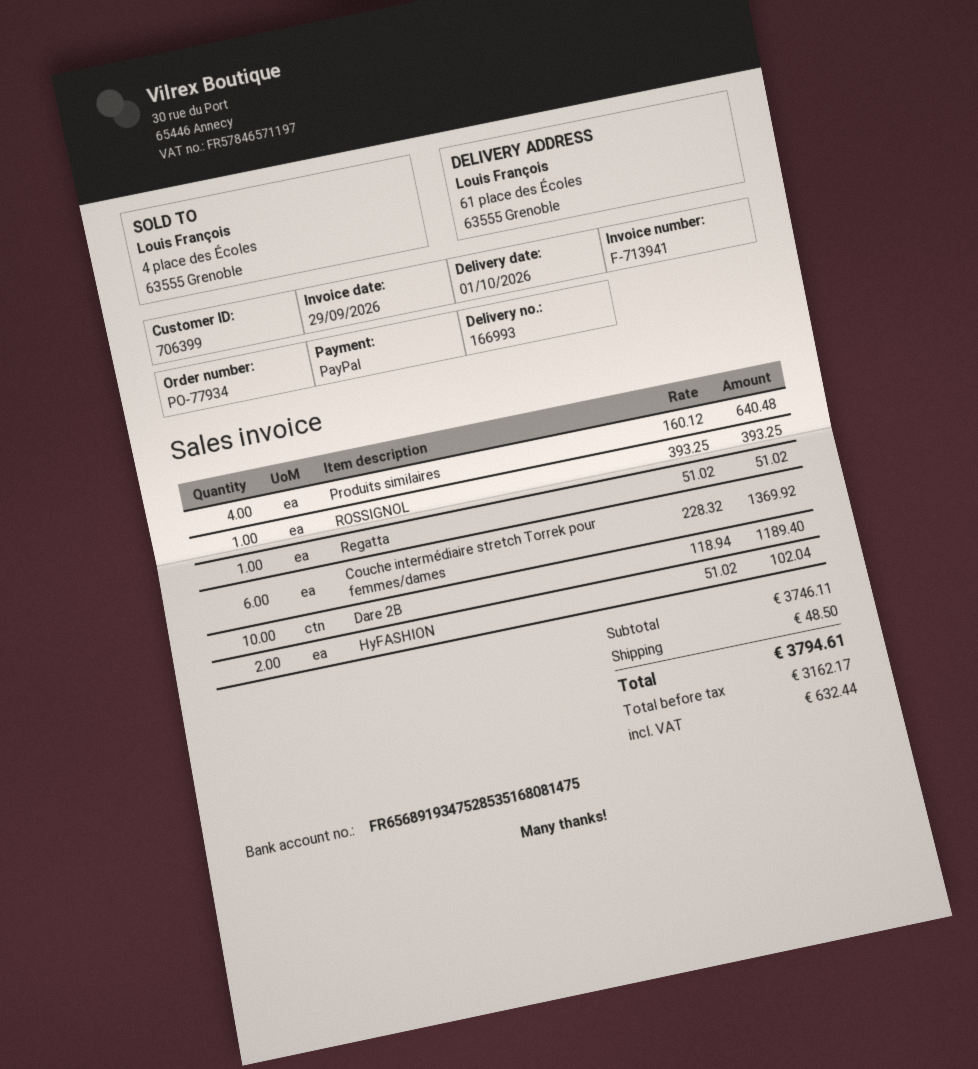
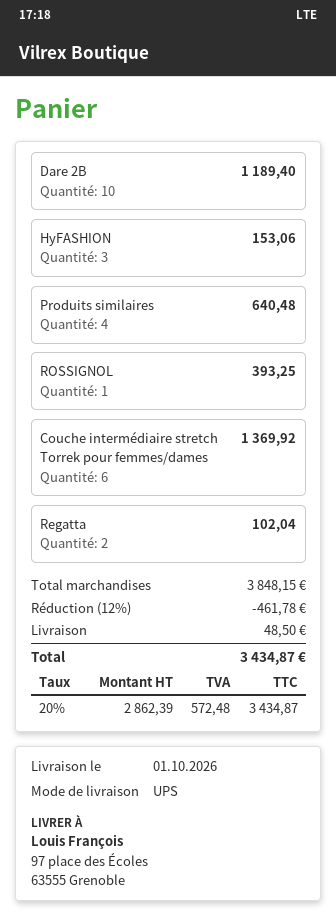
ship to: 61 place des Écoles, 63555 Grenoble -> 97 place des Écoles, 63555 Grenoble
Regatta: 1 for 51.02 -> 2 for 102.04
HyFASHION: 2 for 102.04 -> 3 for 153.06
subtotal: 3746.11 -> 3848.15
discount: none -> 12% = 461.78
net: 3162.17 -> 2862.39
tax: 632.44 -> 572.48
total: 3794.61 -> 3434.87

